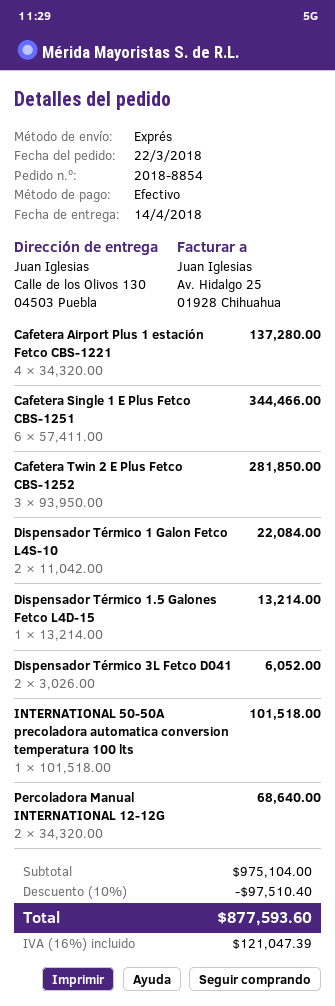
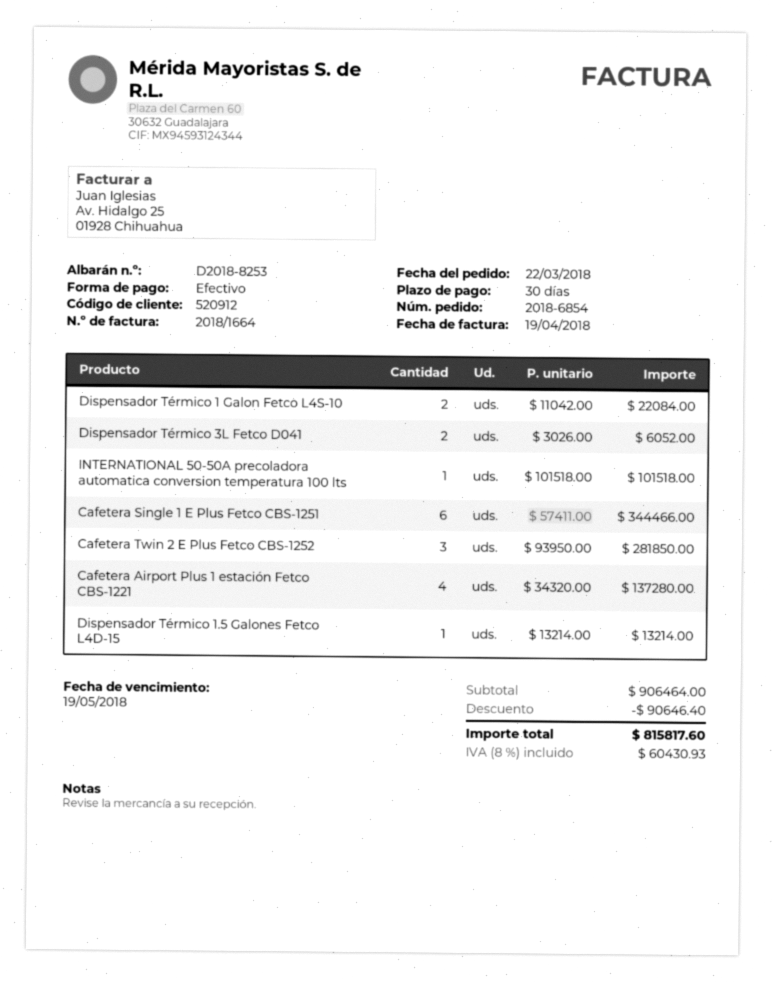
order number: 2018-8854 -> 2018-6854
Percoladora Manual INTERNATIONAL 12-12G: 2 x 34320.00 = 68640.00 -> none
subtotal: 975104.00 -> 906464.00
discount: 97510.40 -> 90646.40
tax: 16% = 121047.39 -> 8% = 60430.93
total: 877593.60 -> 815817.60

